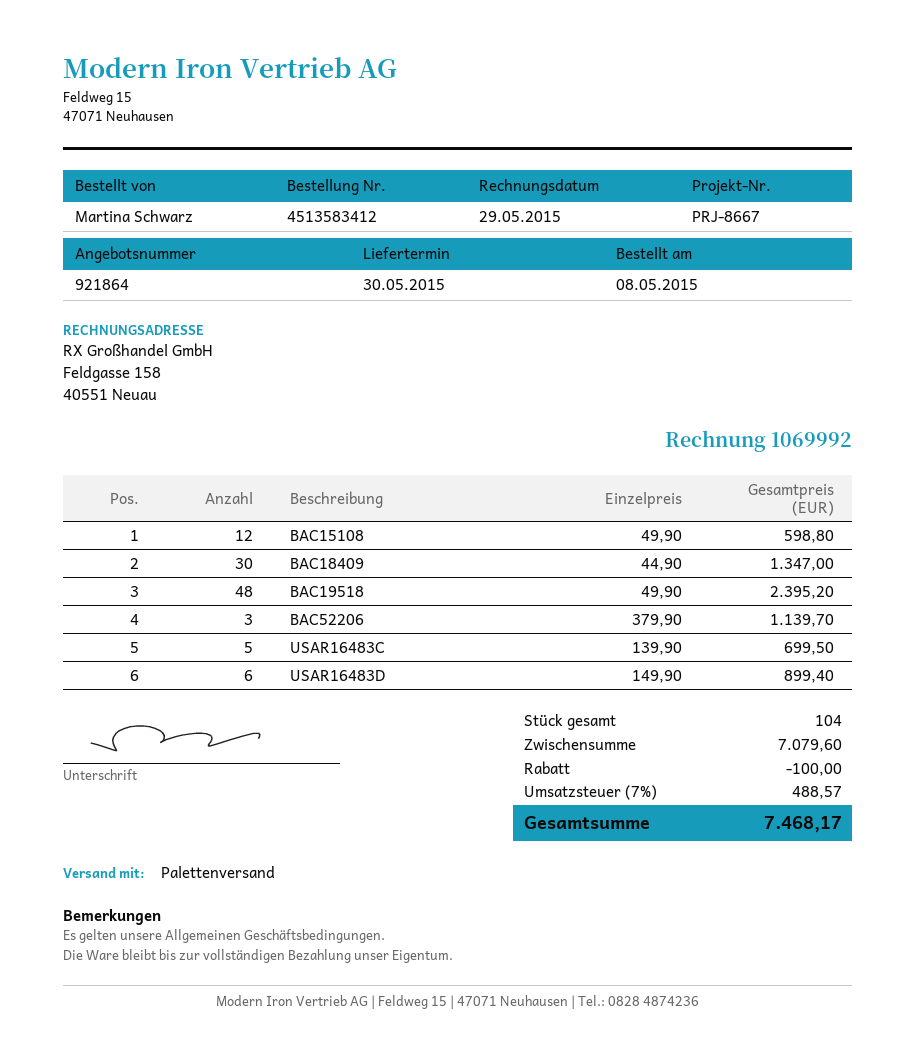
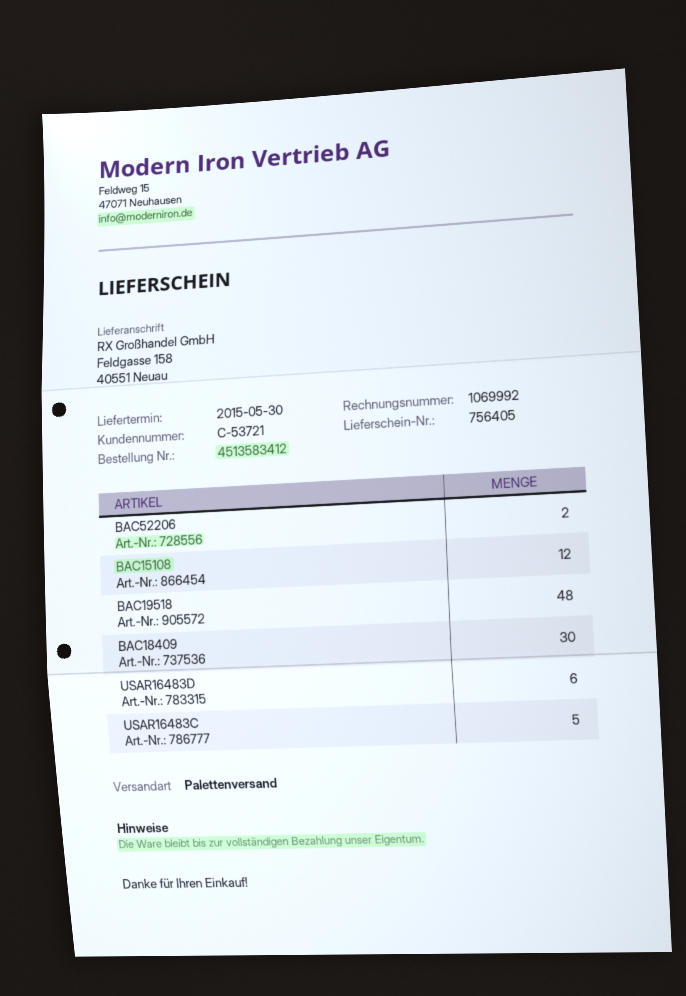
BAC52206: 3 -> 2

